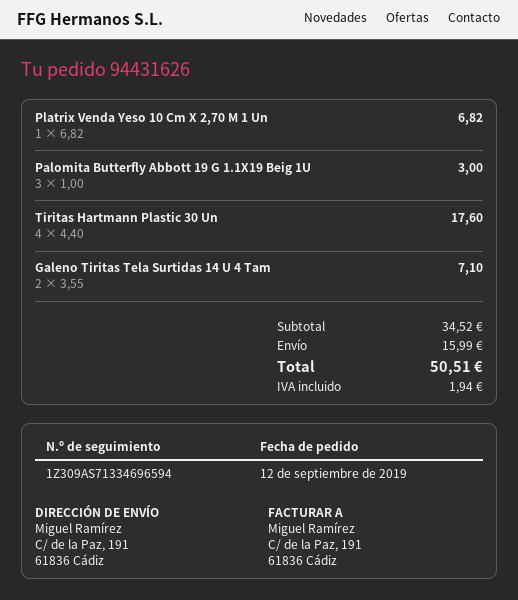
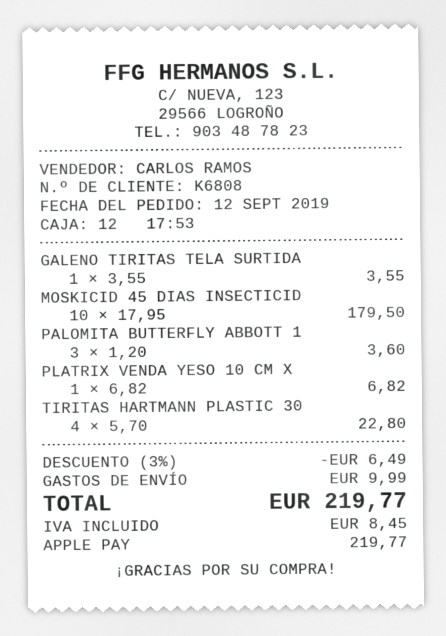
Palomita Butterfly Abbott 19 G 1.1X19 Beig 1U: 3 x 1.00 = 3.00 -> 3 x 1.20 = 3.60
Tiritas Hartmann Plastic 30 Un: 4 x 4.40 = 17.60 -> 4 x 5.70 = 22.80
Galeno Tiritas Tela Surtidas 14 U 4 Tam: 2 x 3.55 = 7.10 -> 1 x 3.55 = 3.55
MOSKICID 45 DIAS INSECTICID: none -> 10 x 17.95 = 179.50
discount: none -> 3% = 6.49
shipping: 15.99 -> 9.99
tax: 1.94 -> 8.45
total: 50.51 -> 219.77

